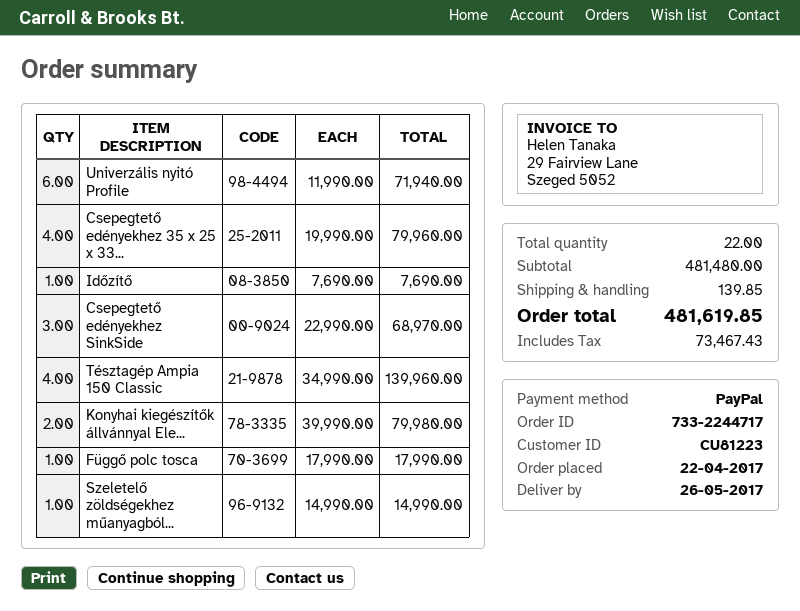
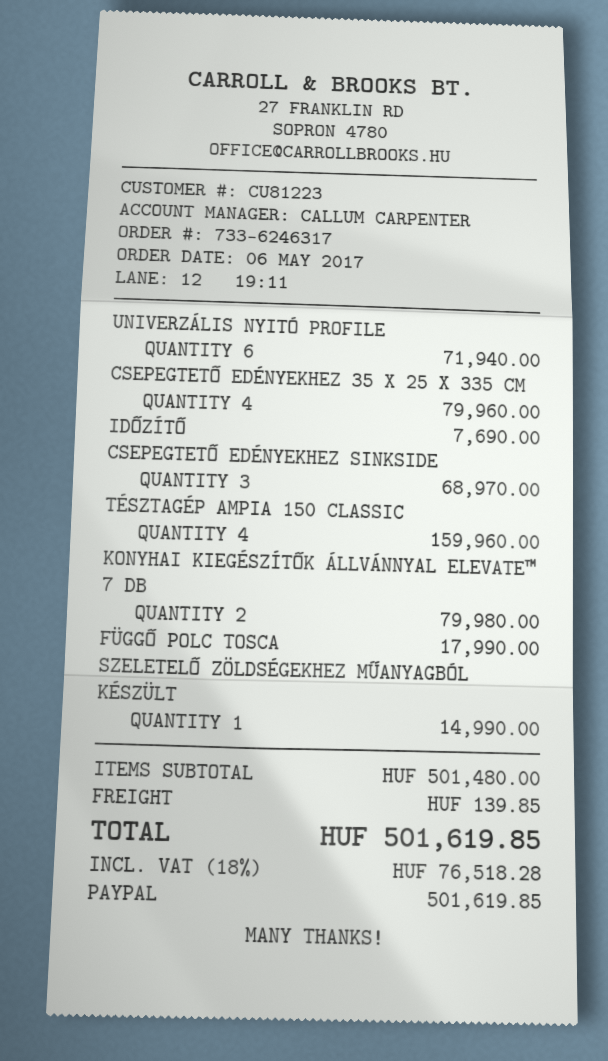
order number: 733-2244717 -> 733-6246317
order date: 2017-04-22 -> 2017-05-06
Tésztagép Ampia 150 Classic: 4 for 139960.00 -> 4 for 159960.00
subtotal: 481480.00 -> 501480.00
tax: 73467.43 -> 76518.28
total: 481619.85 -> 501619.85

